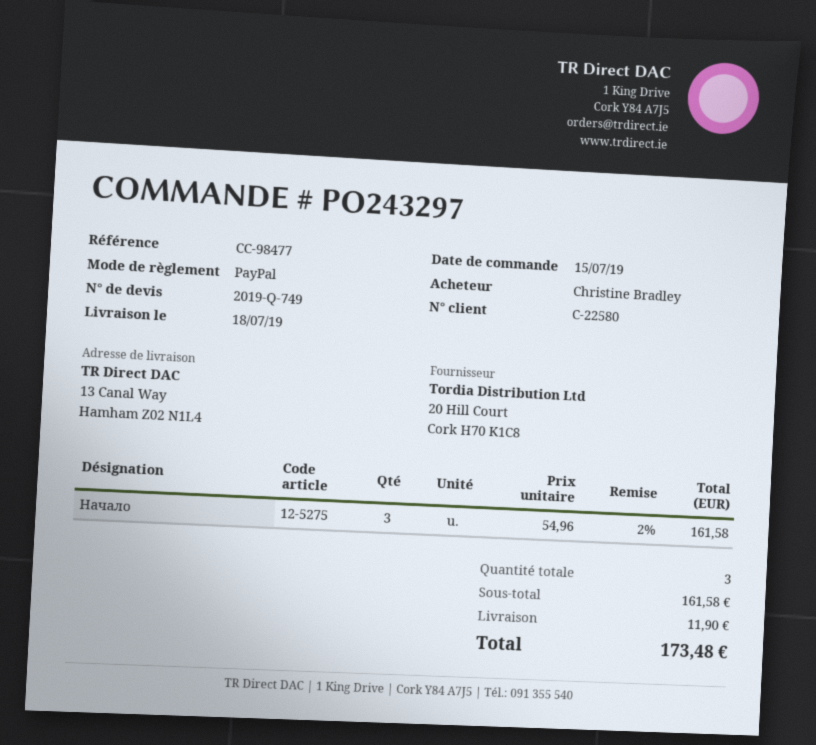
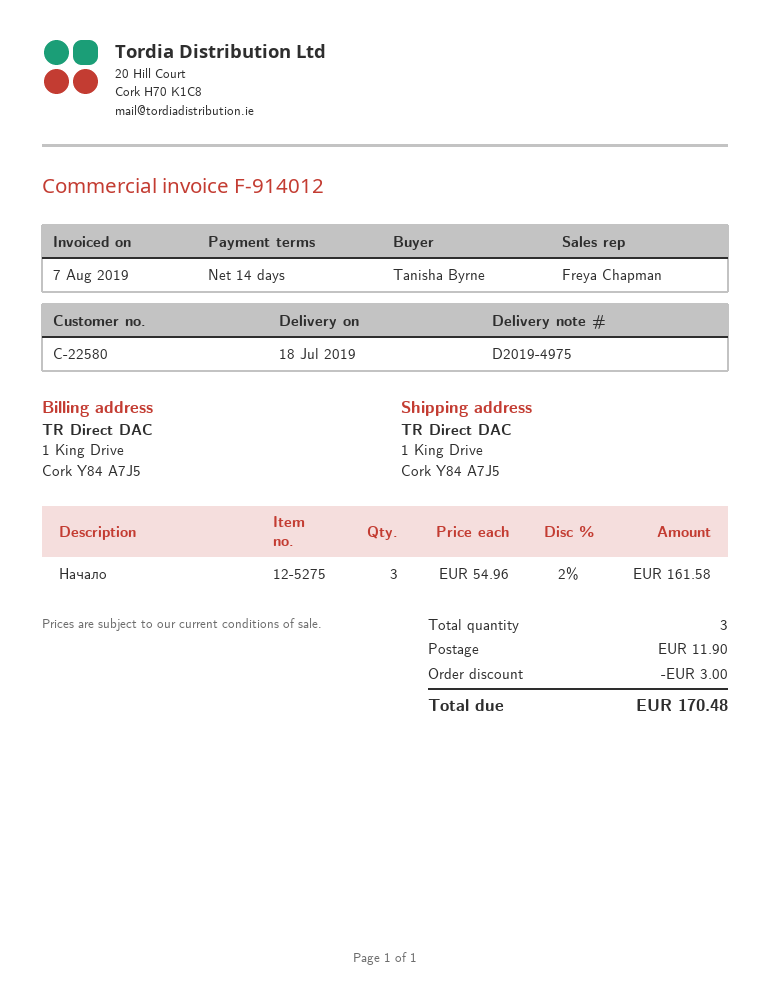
ordered by: Christine Bradley -> Tanisha Byrne
ship to: 13 Canal Way, Hamham Z02 N1L4 -> 1 King Drive, Cork Y84 A7J5
discount: none -> 3.00
total: 173.48 -> 170.48

